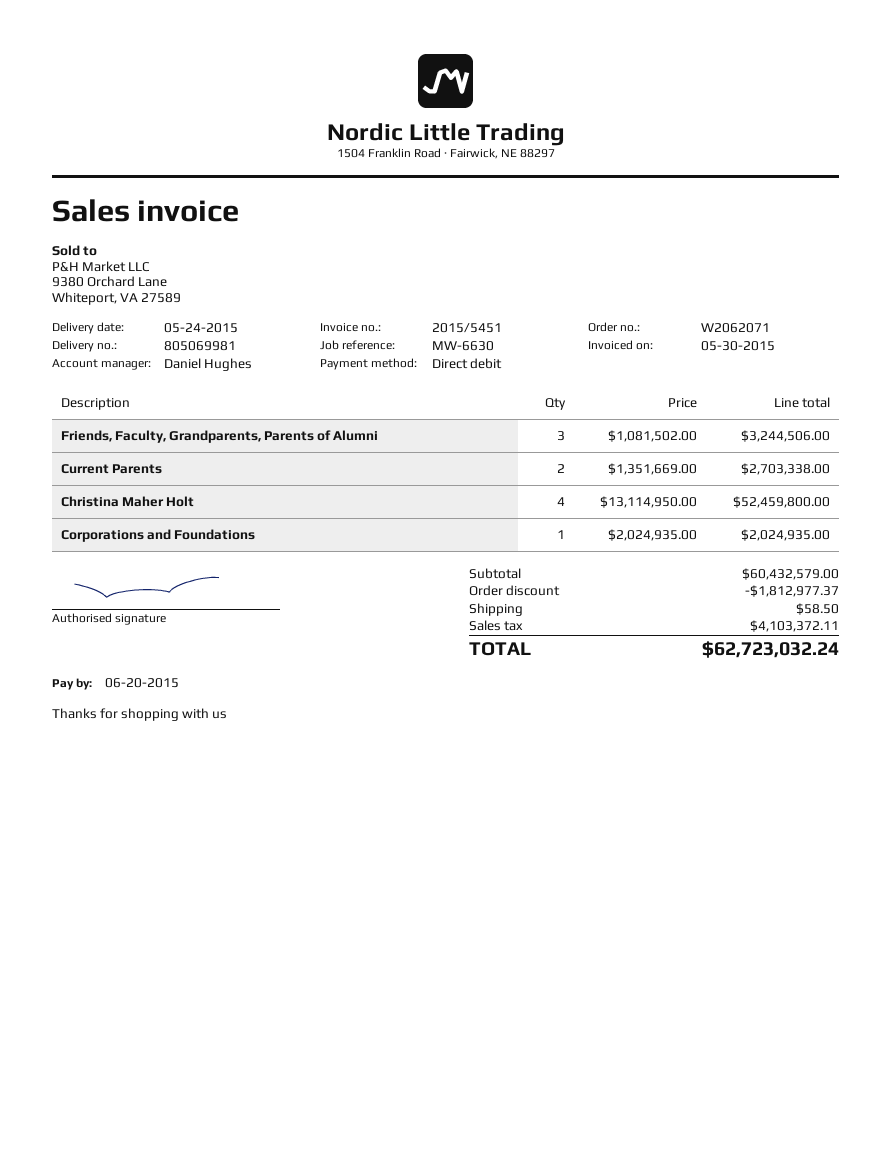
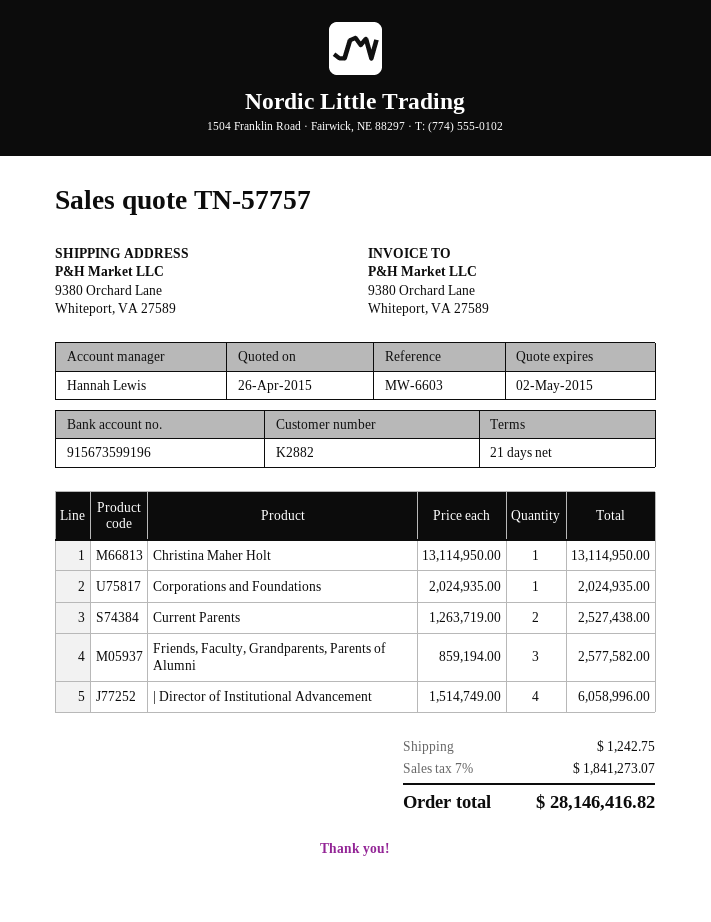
reference: MW-6630 -> MW-6603
sales rep: Daniel Hughes -> Hannah Lewis
Friends, Faculty, Grandparents, Parents of Alumni: 3 x 1081502.00 = 3244506.00 -> 3 x 859194.00 = 2577582.00
Current Parents: 2 x 1351669.00 = 2703338.00 -> 2 x 1263719.00 = 2527438.00
Christina Maher Holt: 4 x 13114950.00 = 52459800.00 -> 1 x 13114950.00 = 13114950.00
| Director of Institutional Advancement: none -> 4 x 1514749.00 = 6058996.00
discount: 1812977.37 -> none
shipping: 58.50 -> 1242.75
tax: 4103372.11 -> 1841273.07
total: 62723032.24 -> 28146416.82

